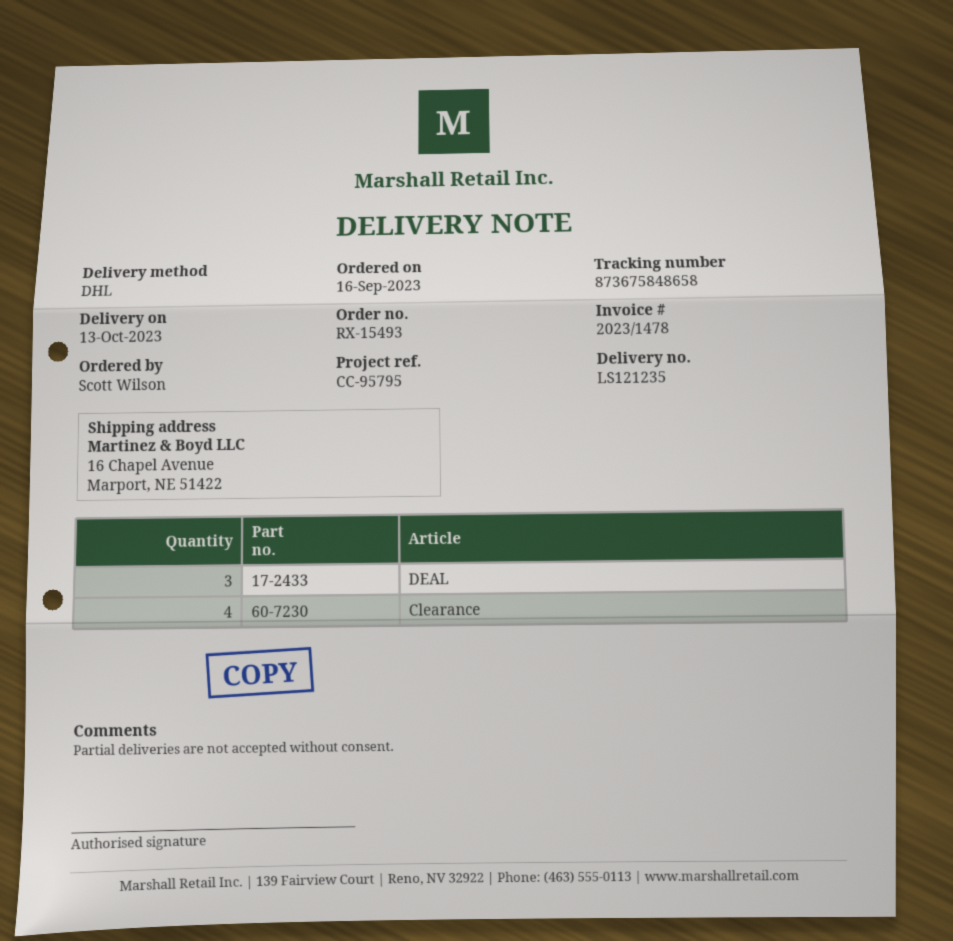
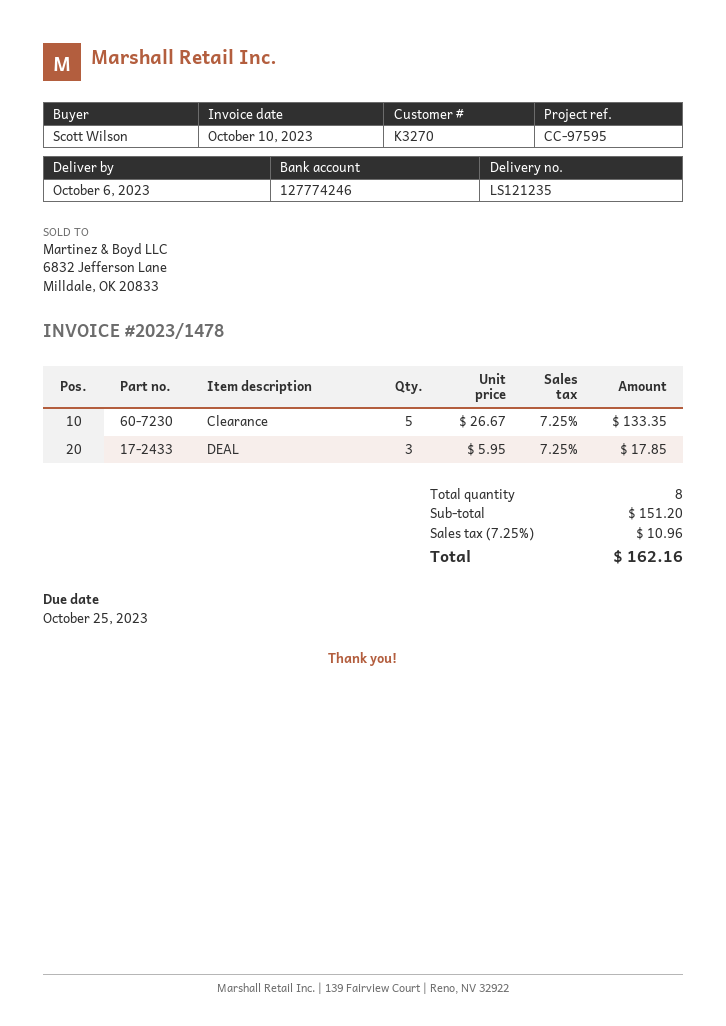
delivery date: 2023-10-13 -> 2023-10-06
reference: CC-95795 -> CC-97595
Clearance: 4 -> 5

